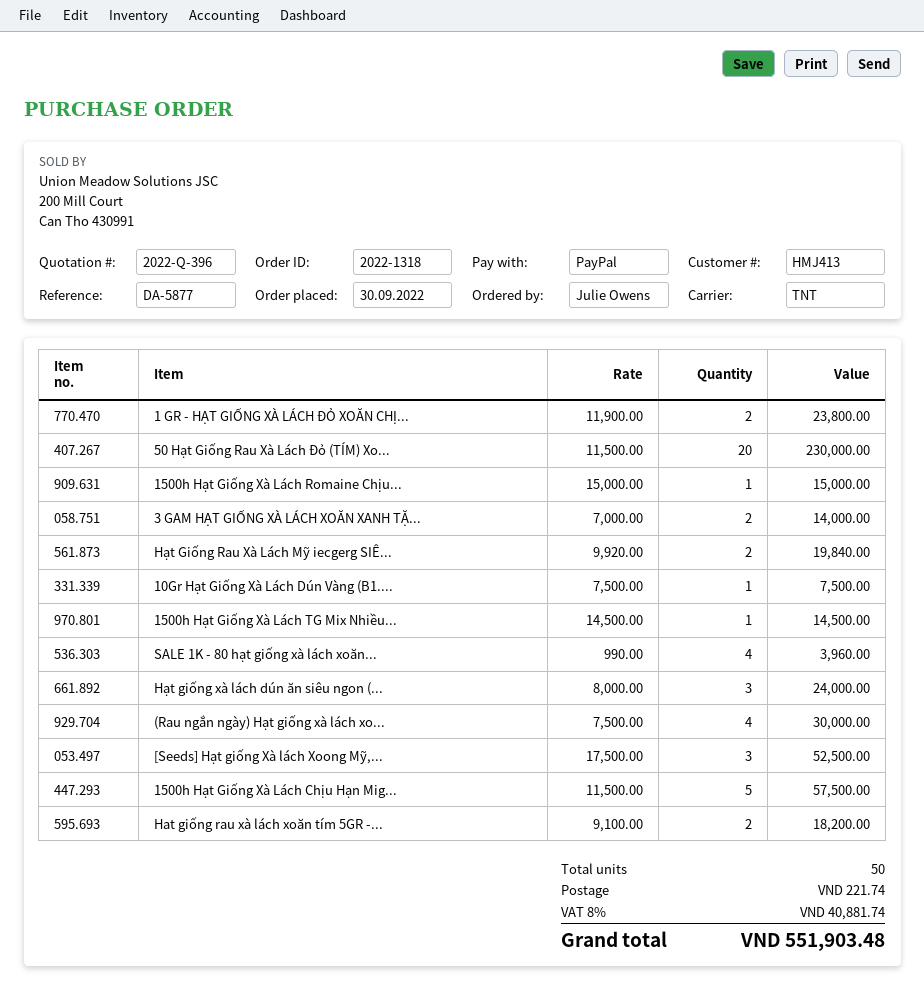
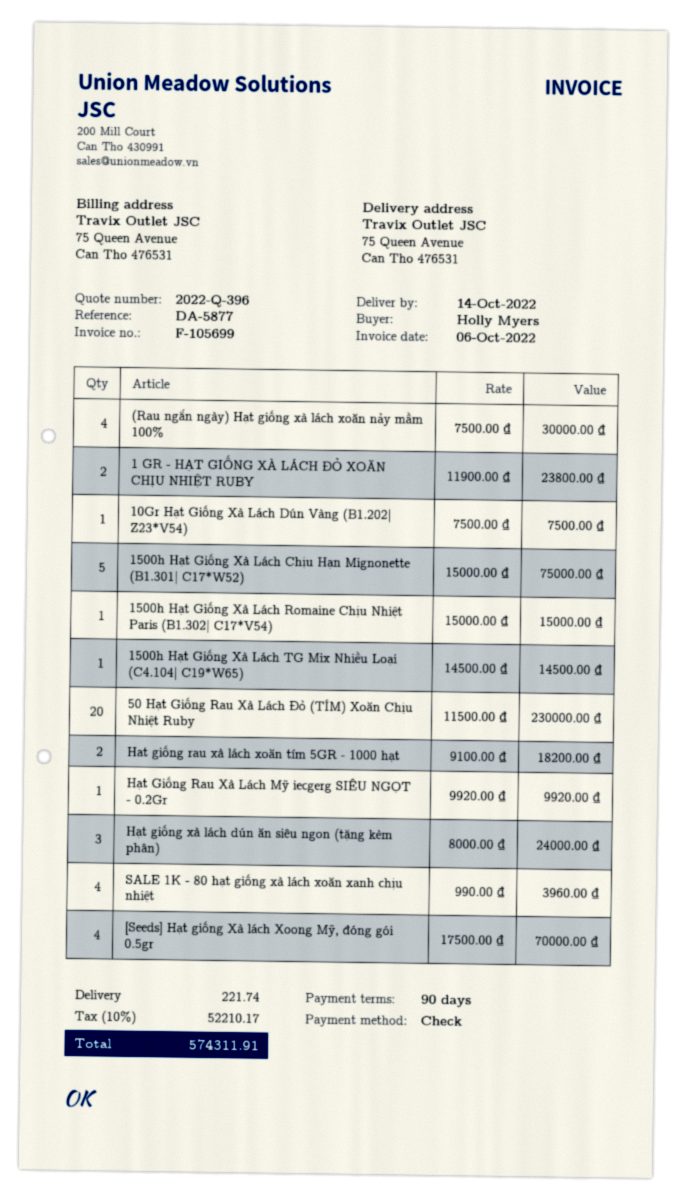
ordered by: Julie Owens -> Holly Myers
payment method: PayPal -> cheque
3 GAM HẠT GIỐNG XÀ LÁCH XOĂN XANH TẶ...: 2 x 7000.00 = 14000.00 -> none
Hạt Giống Rau Xà Lách Mỹ iecgerg SIÊ...: 2 x 9920.00 = 19840.00 -> 1 x 9920.00 = 9920.00
[Seeds] Hạt giống Xà lách Xoong Mỹ,...: 3 x 17500.00 = 52500.00 -> 4 x 17500.00 = 70000.00
1500h Hạt Giống Xà Lách Chịu Hạn Mig...: 5 x 11500.00 = 57500.00 -> 5 x 15000.00 = 75000.00
tax: 8% = 40881.74 -> 10% = 52210.17
total: 551903.48 -> 574311.91

